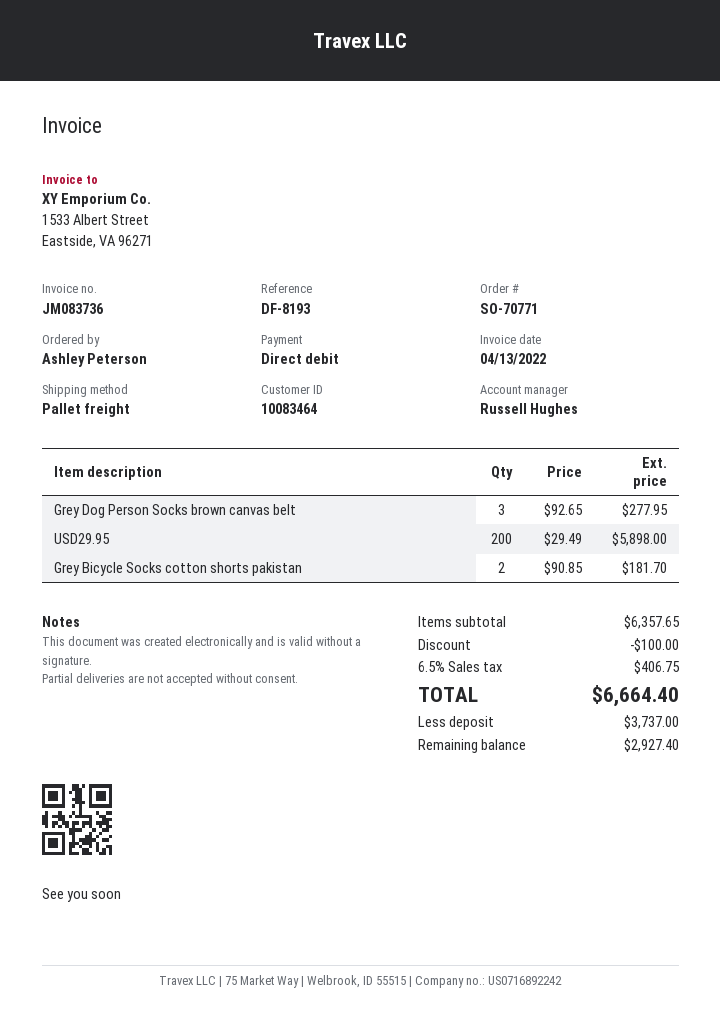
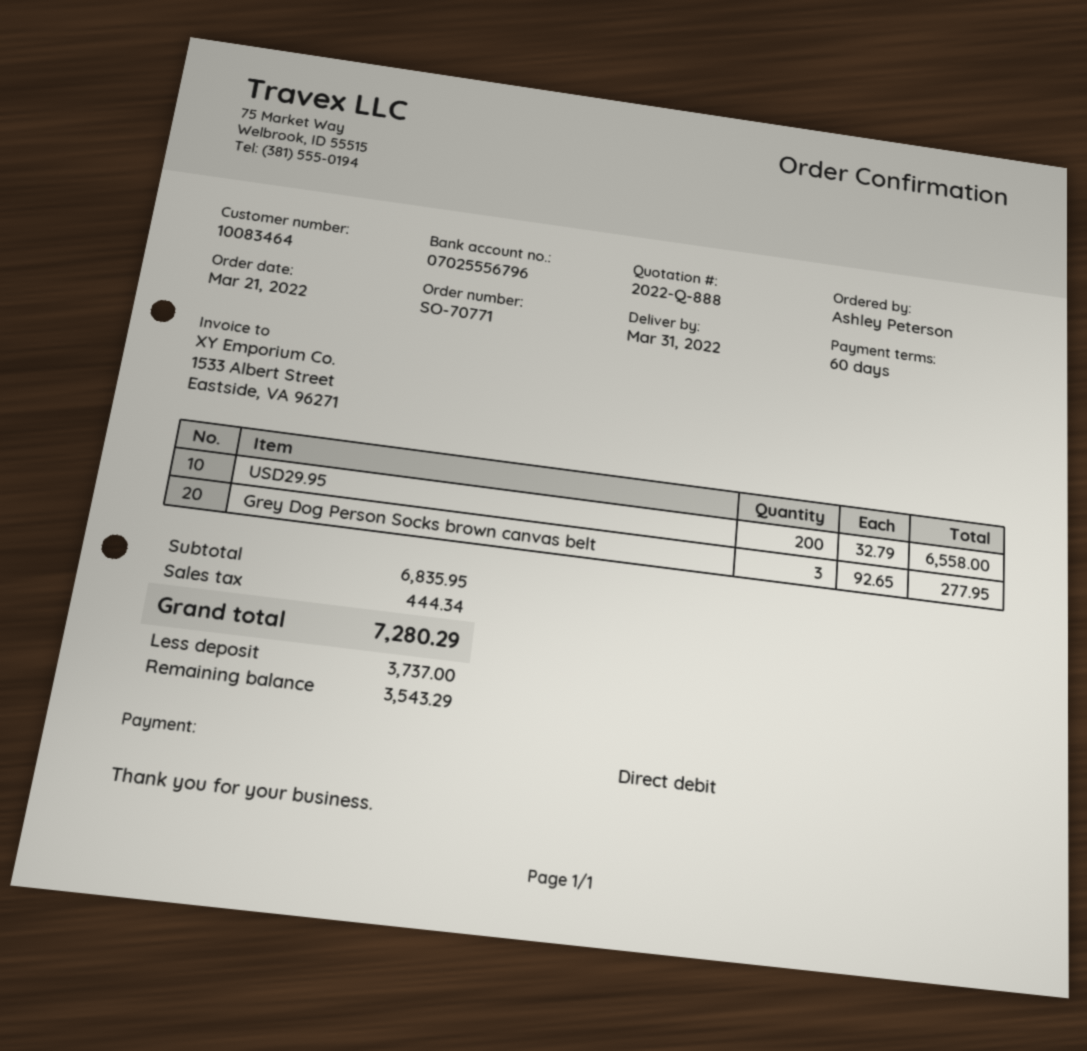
USD29.95: 200 x 29.49 = 5898.00 -> 200 x 32.79 = 6558.00
Grey Bicycle Socks cotton shorts pakistan: 2 x 90.85 = 181.70 -> none
subtotal: 6357.65 -> 6835.95
discount: 100.00 -> none
tax: 406.75 -> 444.34
total: 6664.40 -> 7280.29
balance: 2927.40 -> 3543.29

